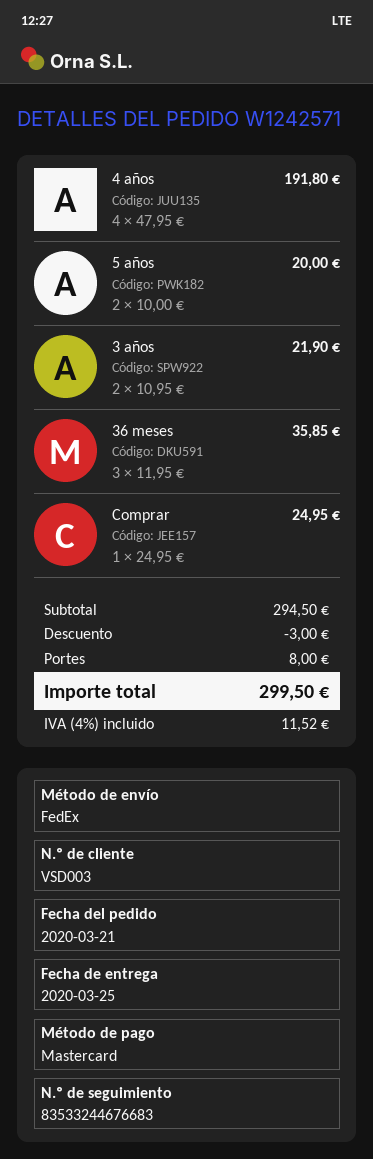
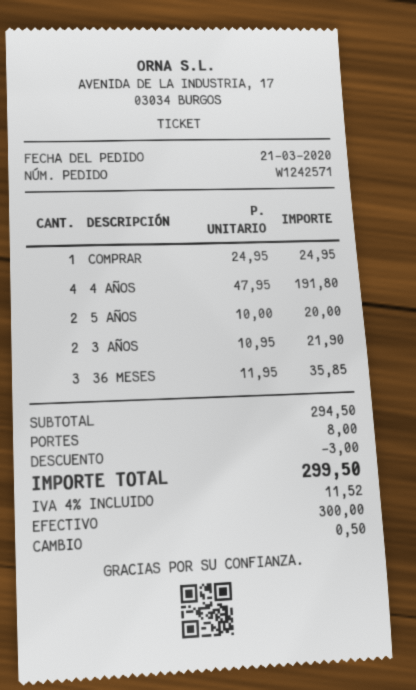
payment method: Mastercard -> cash

